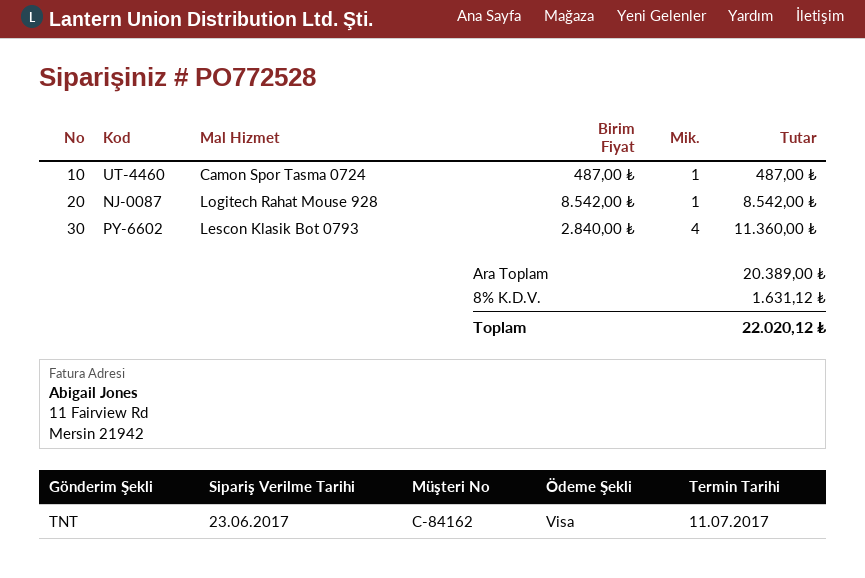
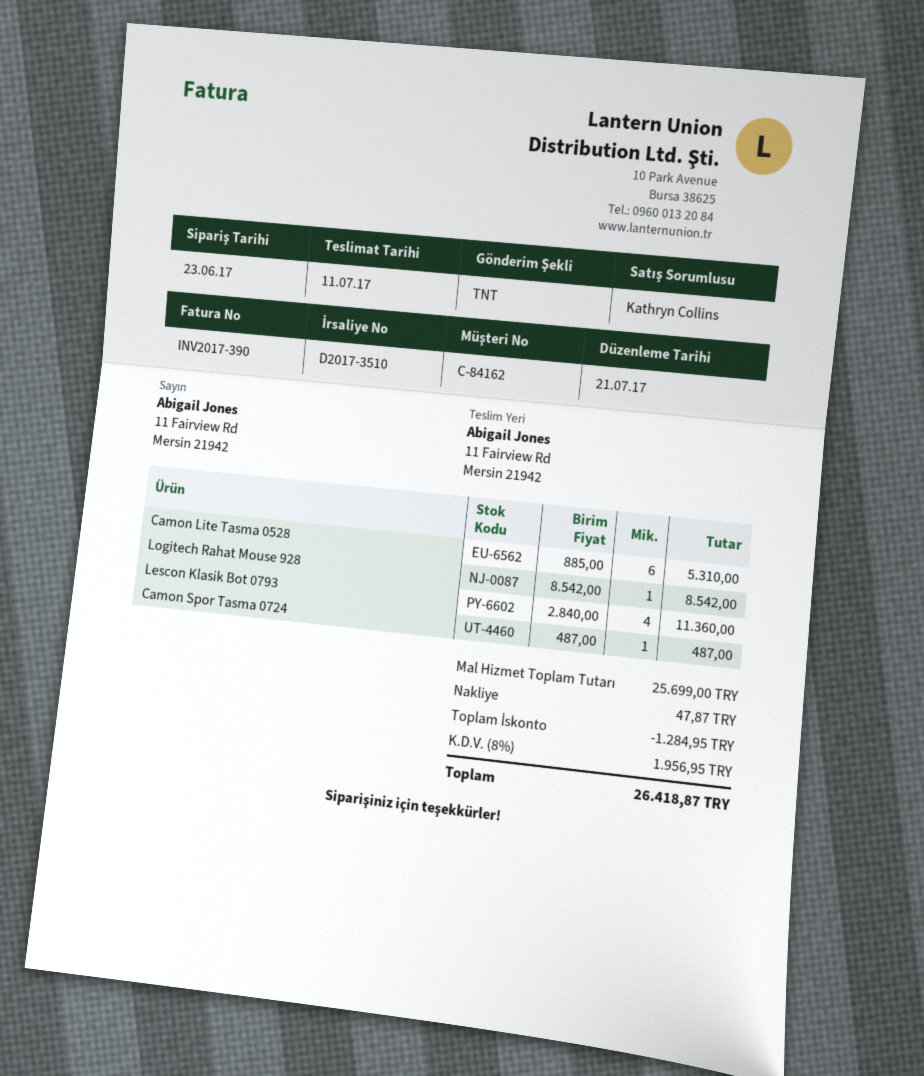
Camon Lite Tasma 0528: none -> 6 x 885.00 = 5310.00
subtotal: 20389.00 -> 25699.00
discount: none -> 1284.95
shipping: none -> 47.87
tax: 8% = 1631.12 -> 8% = 1956.95
total: 22020.12 -> 26418.87

